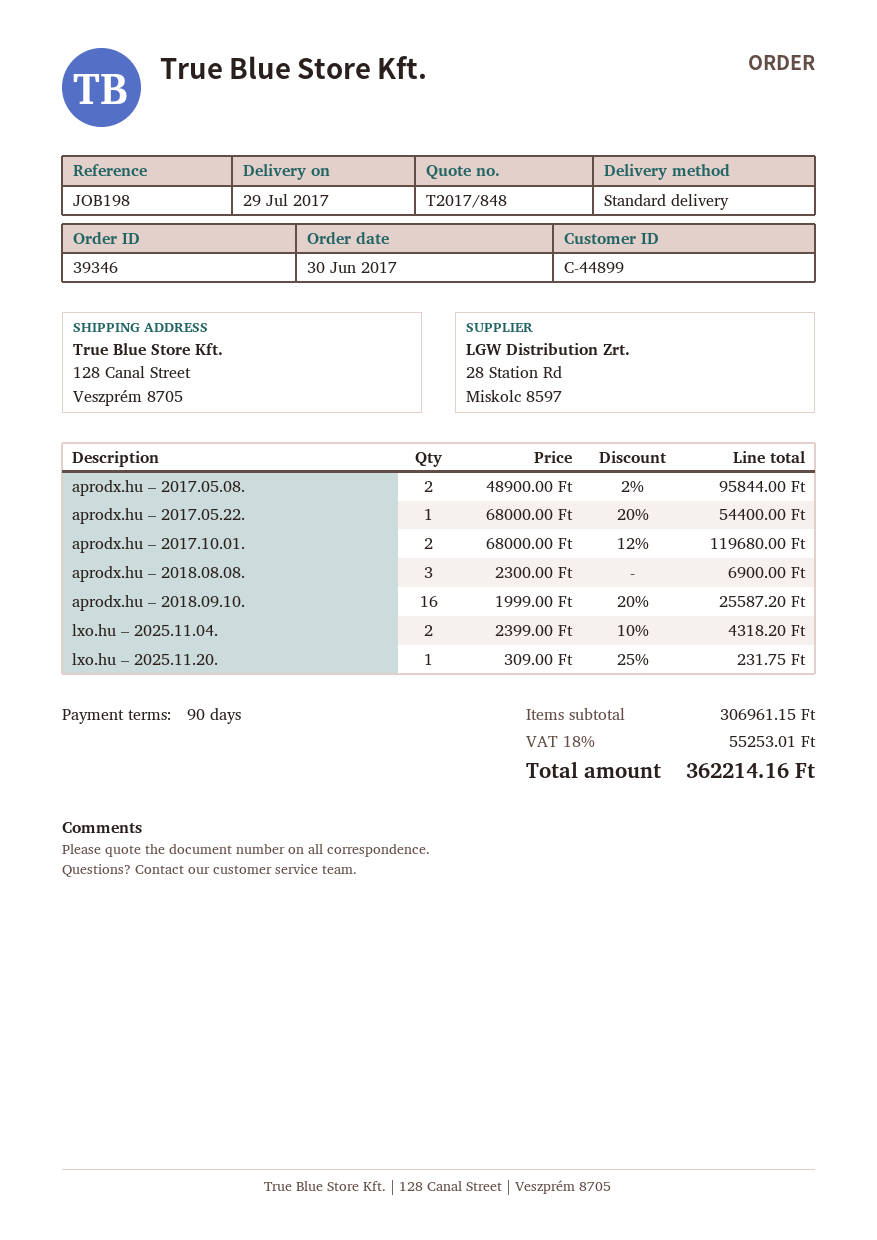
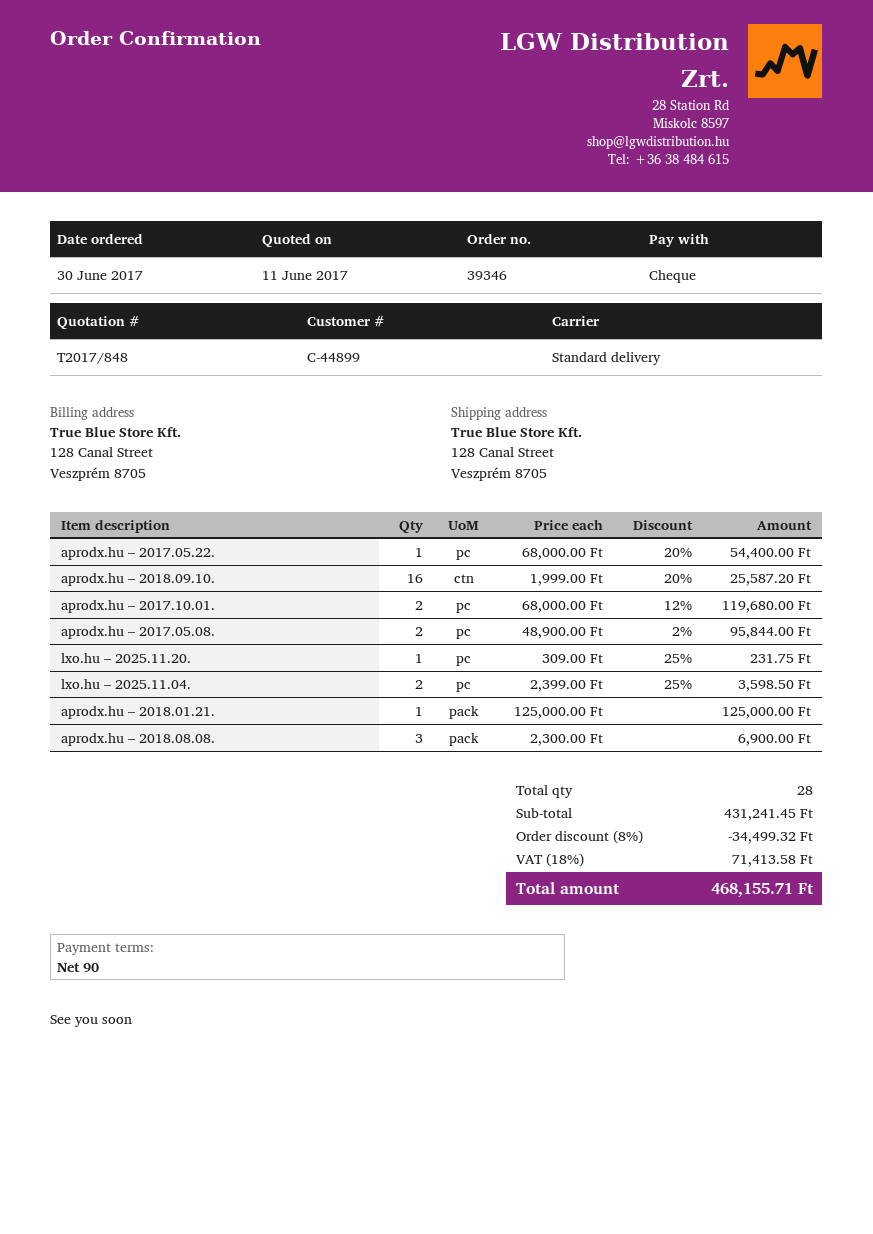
lxo.hu – 2025.11.04.: 2 x 2399.00 - 10% = 4318.20 -> 2 x 2399.00 - 25% = 3598.50
aprodx.hu – 2018.01.21.: none -> 1 x 125000.00 = 125000.00
subtotal: 306961.15 -> 431241.45
discount: none -> 8% = 34499.32
tax: 18% = 55253.01 -> 18% = 71413.58
total: 362214.16 -> 468155.71

